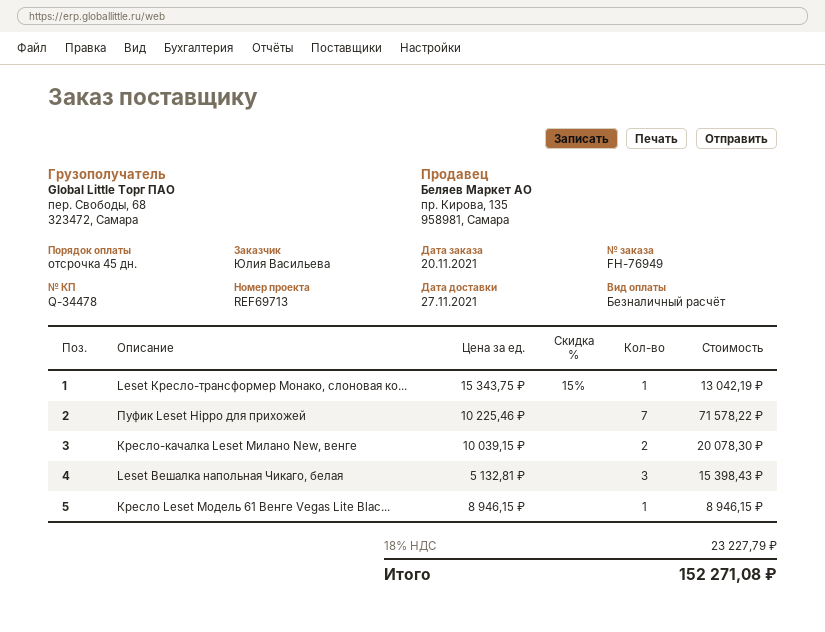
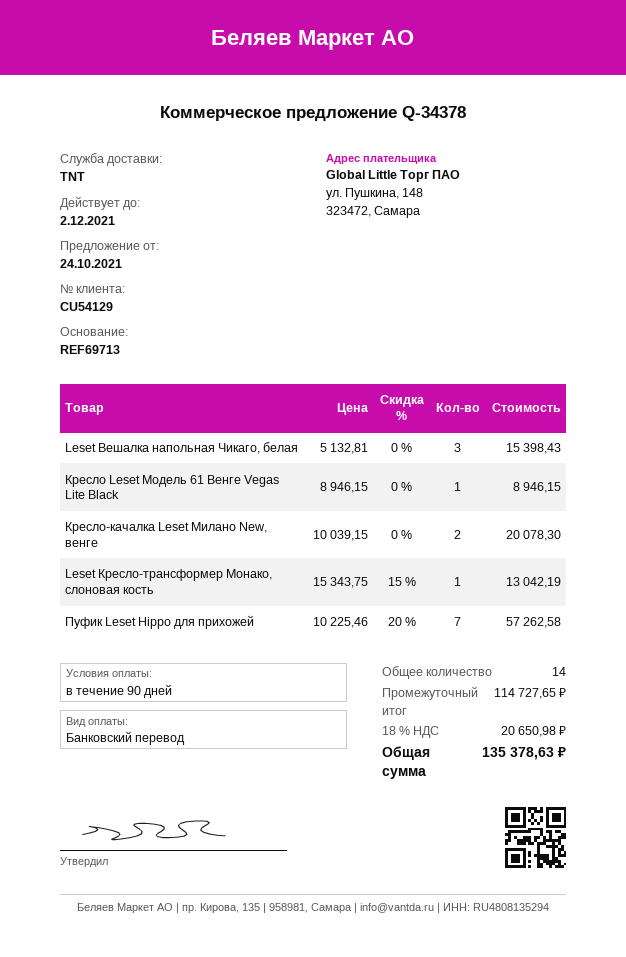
quote number: Q-34478 -> Q-34378
payment terms: 45 days -> 90 days
Пуфик Leset Hippo для прихожей: 7 x 10225.46 = 71578.22 -> 7 x 10225.46 - 20% = 57262.58
tax: 18% = 23227.79 -> 18% = 20650.98
total: 152271.08 -> 135378.63

